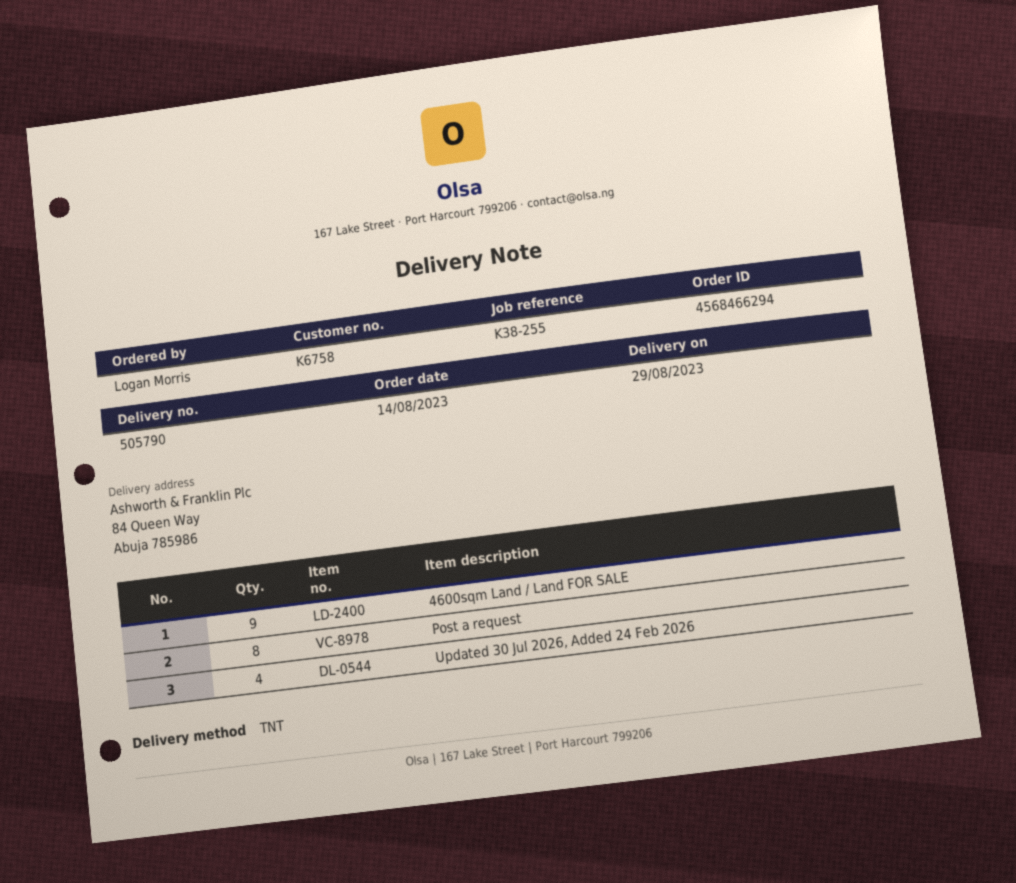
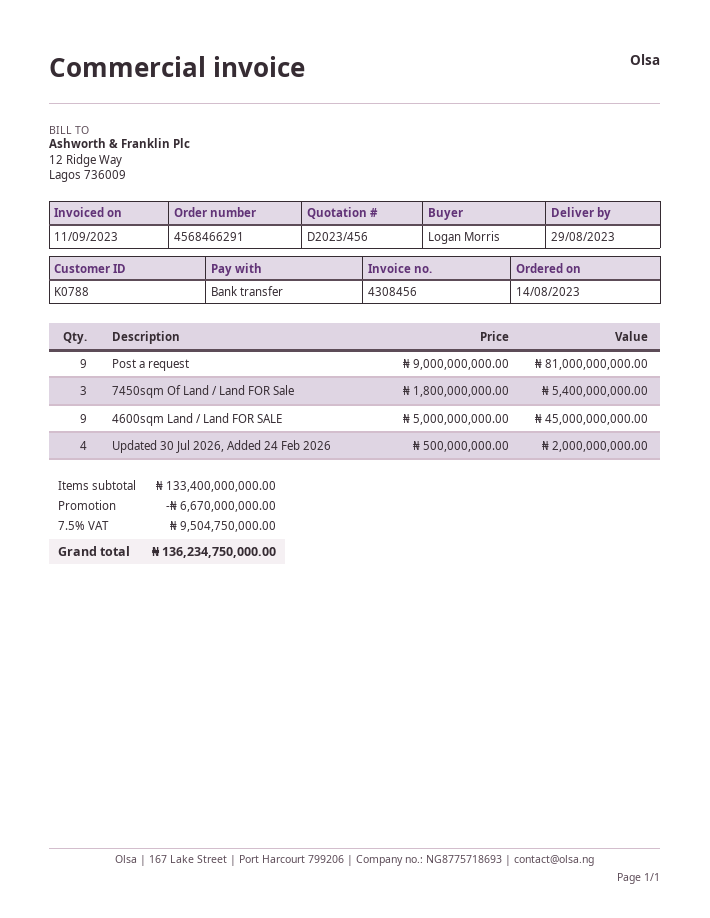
order number: 4568466294 -> 4568466291
customer number: K6758 -> K0788
Post a request: 8 -> 9
7450sqm Of Land / Land FOR Sale: none -> 3

